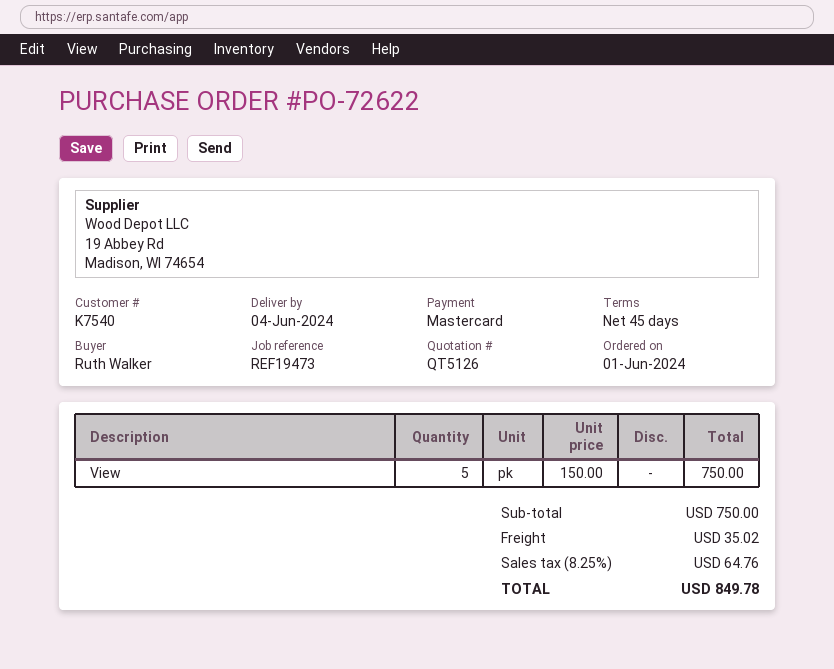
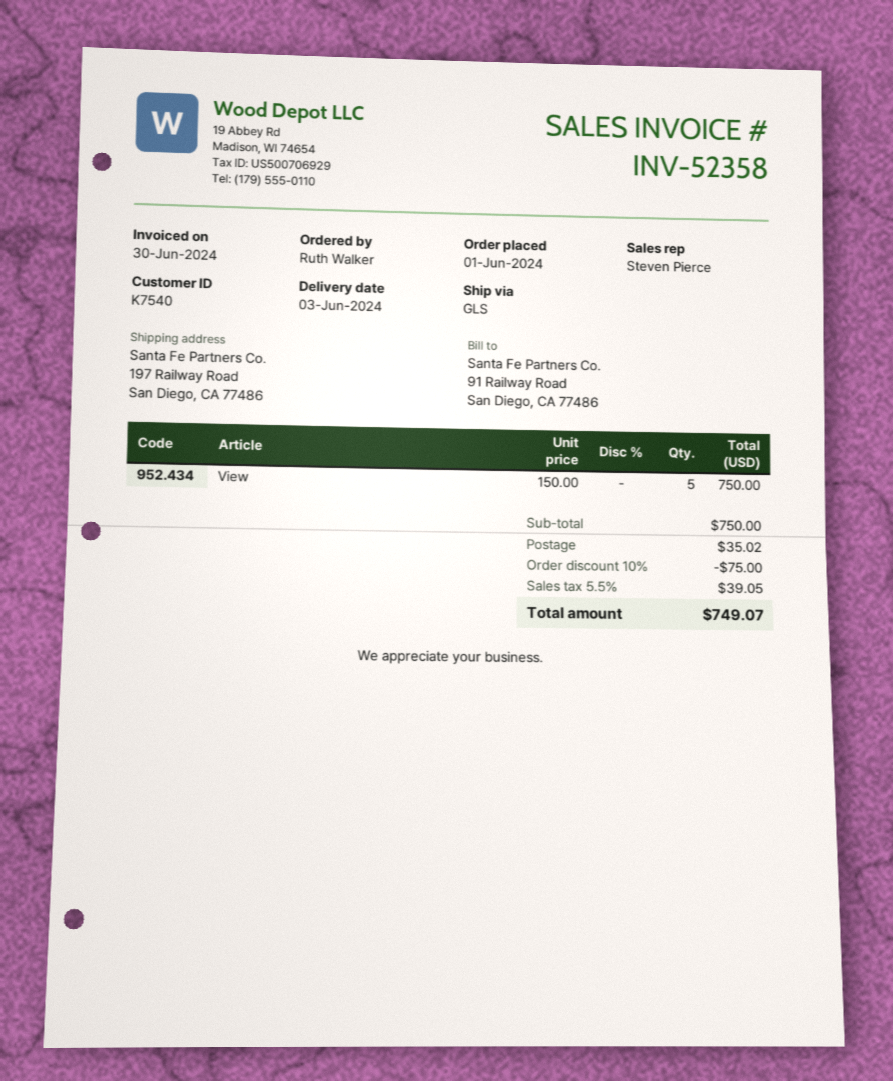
delivery date: 2024-06-04 -> 2024-06-03
discount: none -> 10% = 75.00
tax: 8.25% = 64.76 -> 5.5% = 39.05
total: 849.78 -> 749.07

